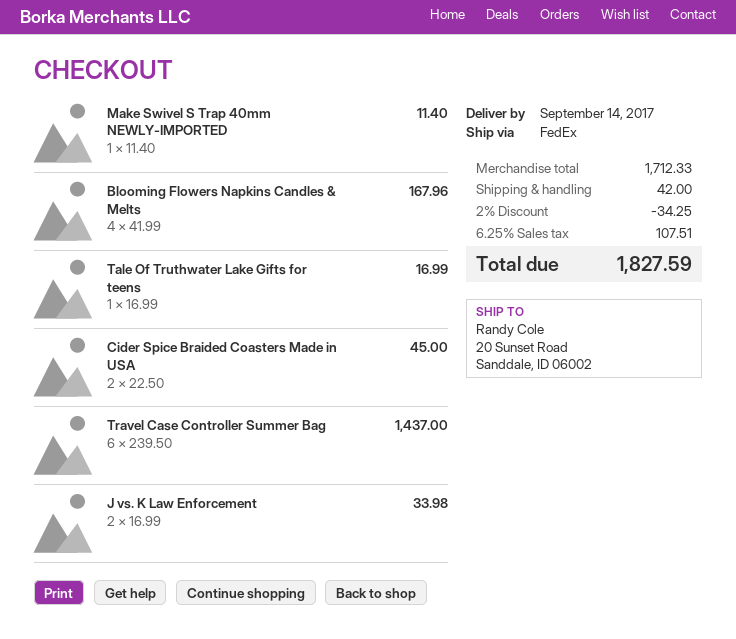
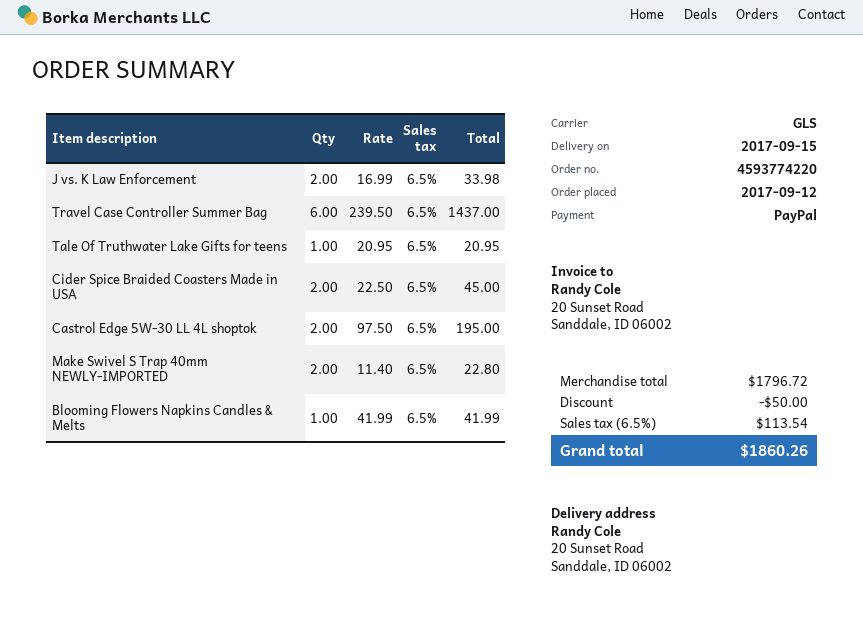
delivery date: 2017-09-14 -> 2017-09-15
shipping method: FedEx -> GLS
Make Swivel S Trap 40mm NEWLY-IMPORTED: 1 x 11.40 = 11.40 -> 2 x 11.40 = 22.80
Blooming Flowers Napkins Candles & Melts: 4 x 41.99 = 167.96 -> 1 x 41.99 = 41.99
Tale Of Truthwater Lake Gifts for teens: 1 x 16.99 = 16.99 -> 1 x 20.95 = 20.95
Castrol Edge 5W-30 LL 4L shoptok: none -> 2 x 97.50 = 195.00
subtotal: 1712.33 -> 1796.72
discount: 34.25 -> 50.00
shipping: 42.00 -> none
tax: 6.25% = 107.51 -> 6.5% = 113.54
total: 1827.59 -> 1860.26

